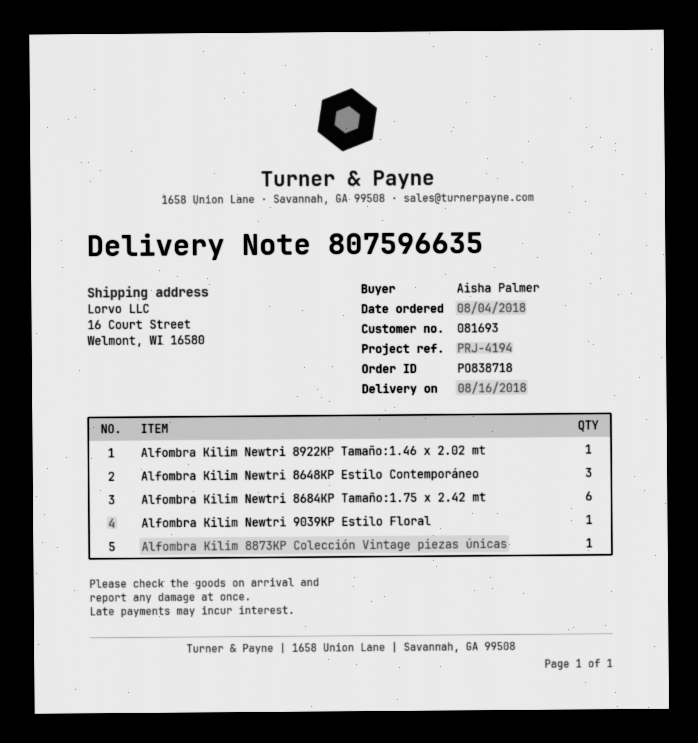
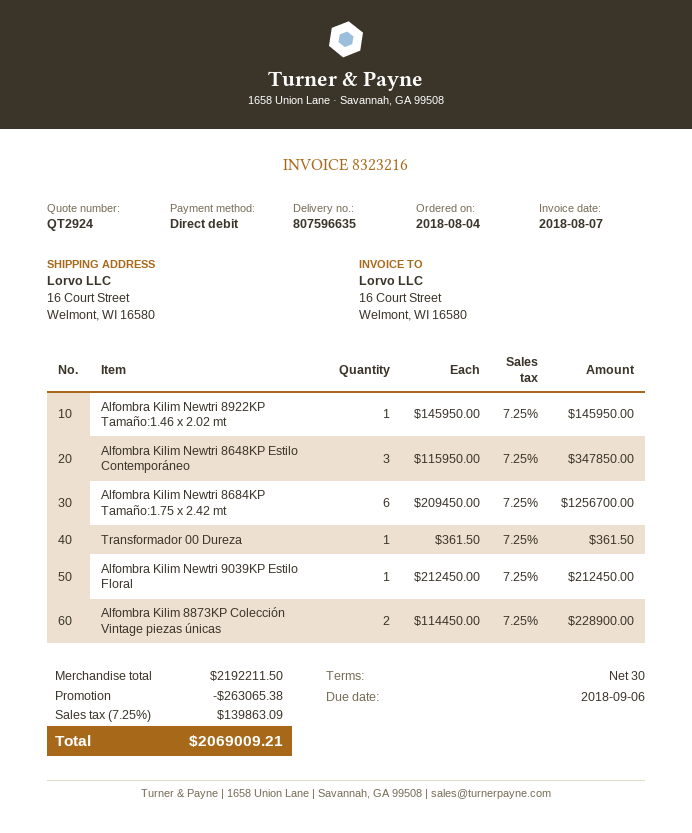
Alfombra Kilim 8873KP Colección Vintage piezas únicas: 1 -> 2
Transformador 00 Dureza: none -> 1

